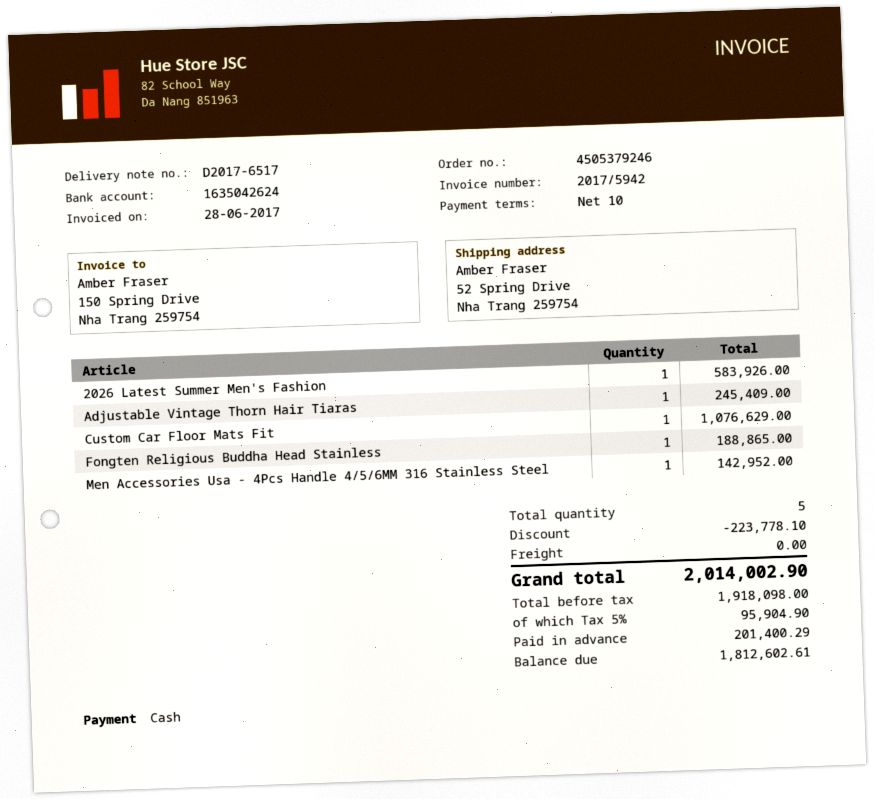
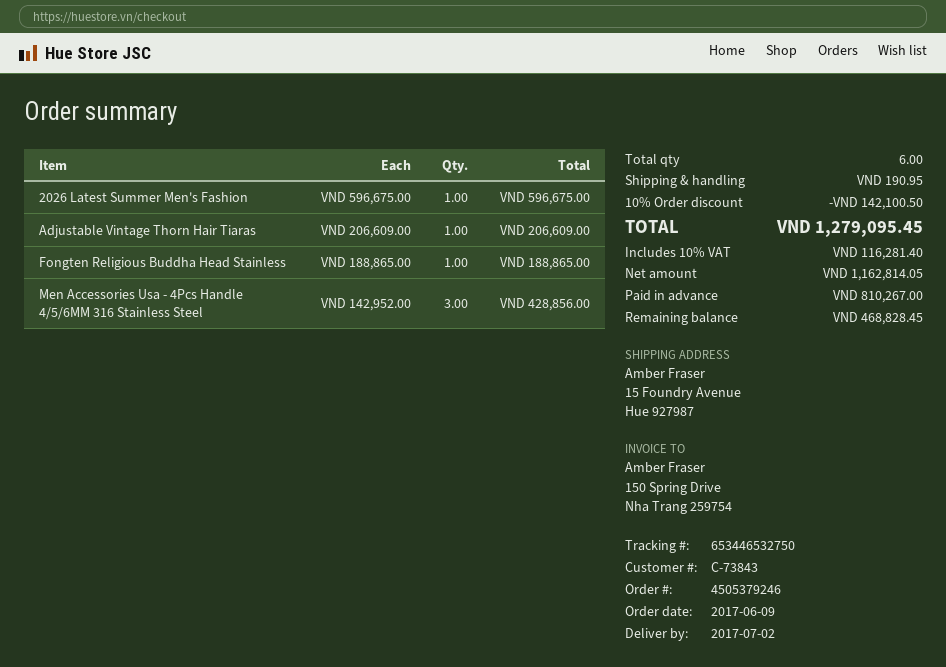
ship to: 52 Spring Drive, Nha Trang 259754 -> 15 Foundry Avenue, Hue 927987
2026 Latest Summer Men's Fashion: 1 for 583926.00 -> 1 for 596675.00
Adjustable Vintage Thorn Hair Tiaras: 1 for 245409.00 -> 1 for 206609.00
Custom Car Floor Mats Fit: 1 for 1076629.00 -> none
Men Accessories Usa - 4Pcs Handle 4/5/6MM 316 Stainless Steel: 1 for 142952.00 -> 3 for 428856.00
total quantity: 5 -> 6
discount: 223778.10 -> 142100.50
shipping: 0.00 -> 190.95
net: 1918098.00 -> 1162814.05
tax: 5% = 95904.90 -> 10% = 116281.40
total: 2014002.90 -> 1279095.45
deposit: 201400.29 -> 810267.00
balance: 1812602.61 -> 468828.45

